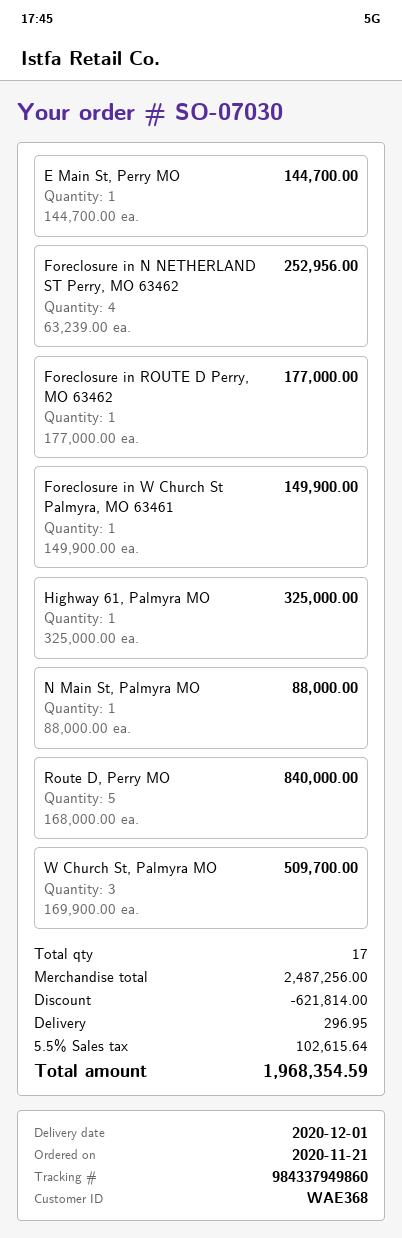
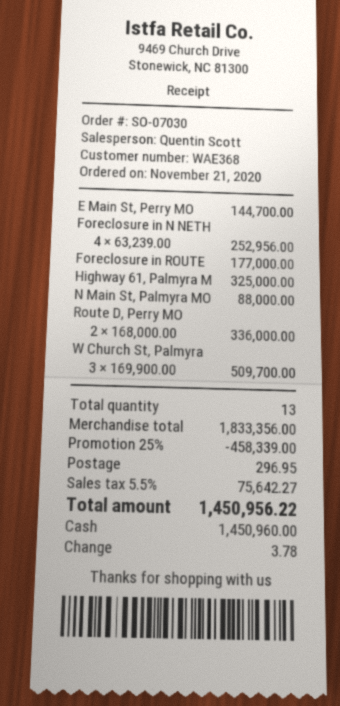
Foreclosure in W Church St Palmyra, MO 63461: 1 x 149900.00 = 149900.00 -> none
Route D, Perry MO: 5 x 168000.00 = 840000.00 -> 2 x 168000.00 = 336000.00
total quantity: 17 -> 13
subtotal: 2487256.00 -> 1833356.00
discount: 621814.00 -> 458339.00
tax: 5.5% = 102615.64 -> 5.5% = 75642.27
total: 1968354.59 -> 1450956.22

